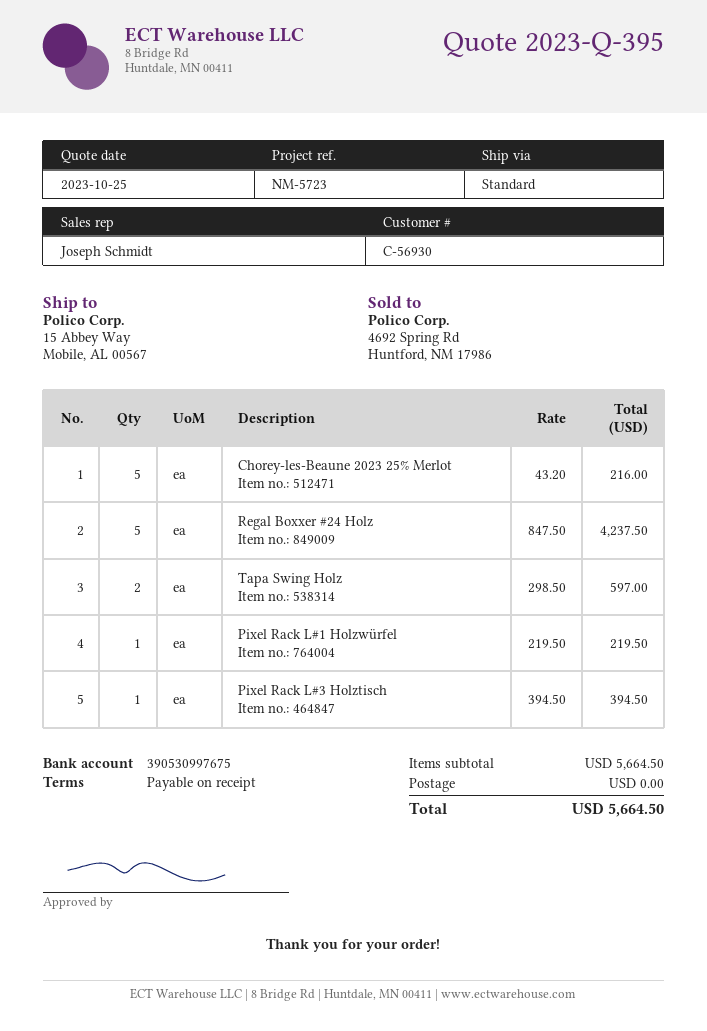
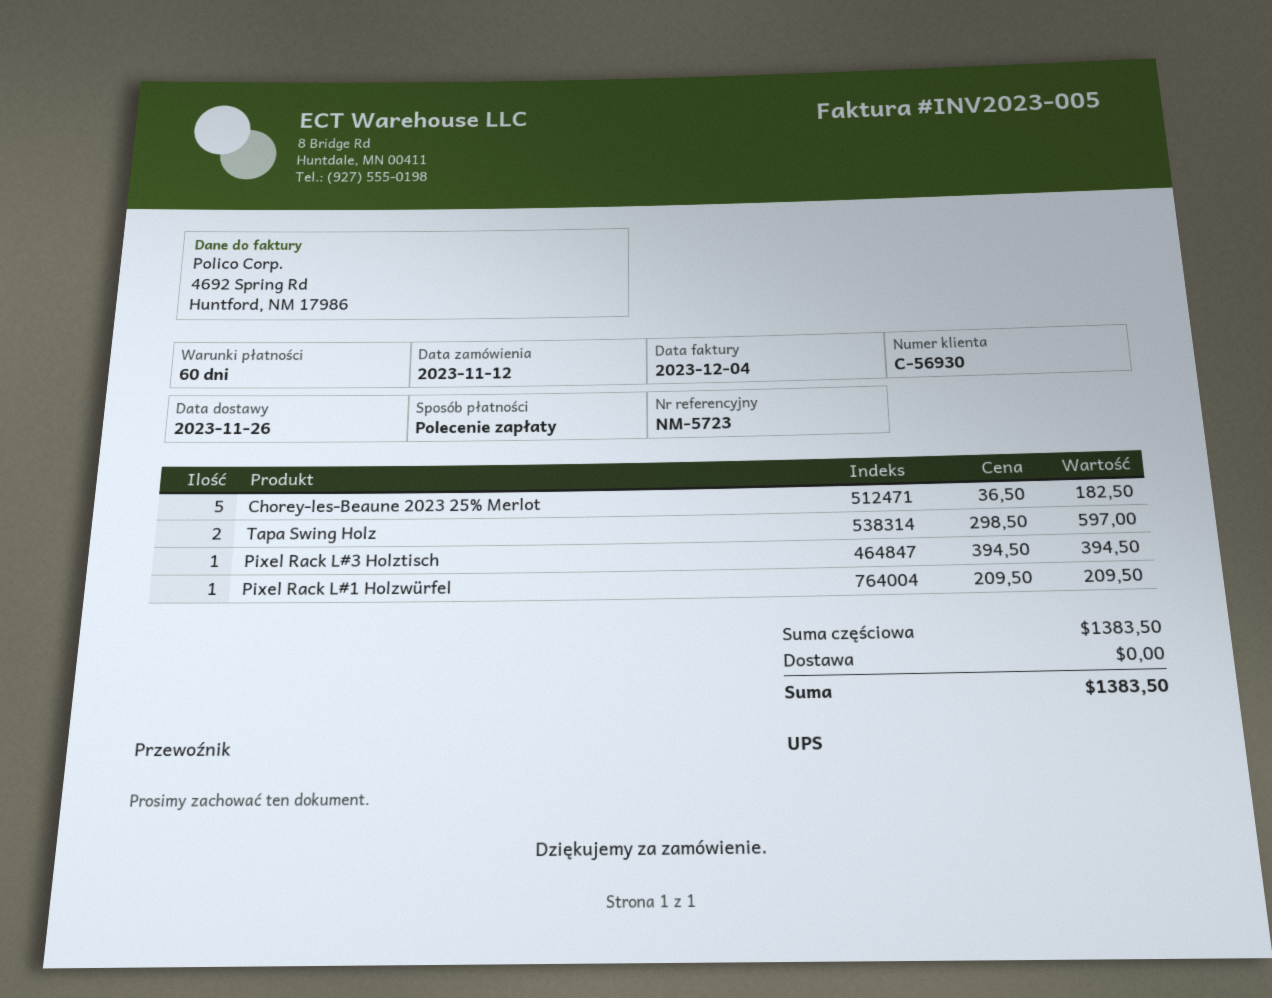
payment terms: on receipt -> 60 days
shipping method: standard -> UPS
Chorey-les-Beaune 2023 25% Merlot: 5 x 43.20 = 216.00 -> 5 x 36.50 = 182.50
Regal Boxxer #24 Holz: 5 x 847.50 = 4237.50 -> none
Pixel Rack L#1 Holzwürfel: 1 x 219.50 = 219.50 -> 1 x 209.50 = 209.50
subtotal: 5664.50 -> 1383.50
total: 5664.50 -> 1383.50

